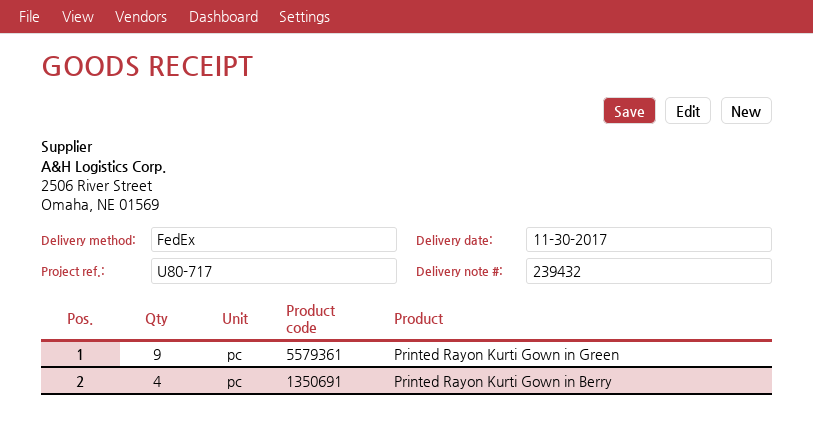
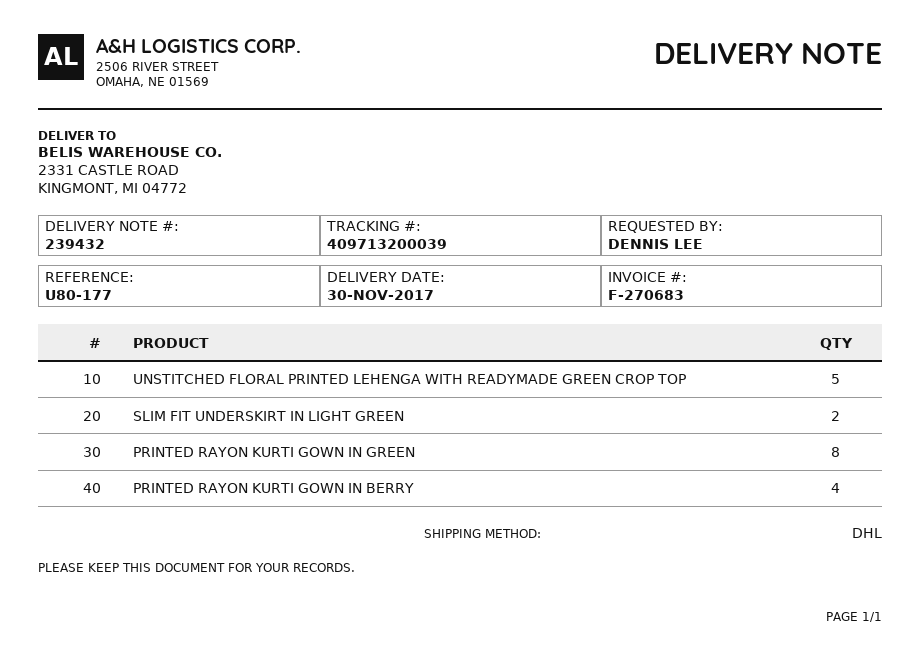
reference: U80-717 -> U80-177
shipping method: FedEx -> DHL
Printed Rayon Kurti Gown in Green: 9 -> 8
UNSTITCHED FLORAL PRINTED LEHENGA WITH READYMADE GREEN CROP TOP: none -> 5
SLIM FIT UNDERSKIRT IN LIGHT GREEN: none -> 2

